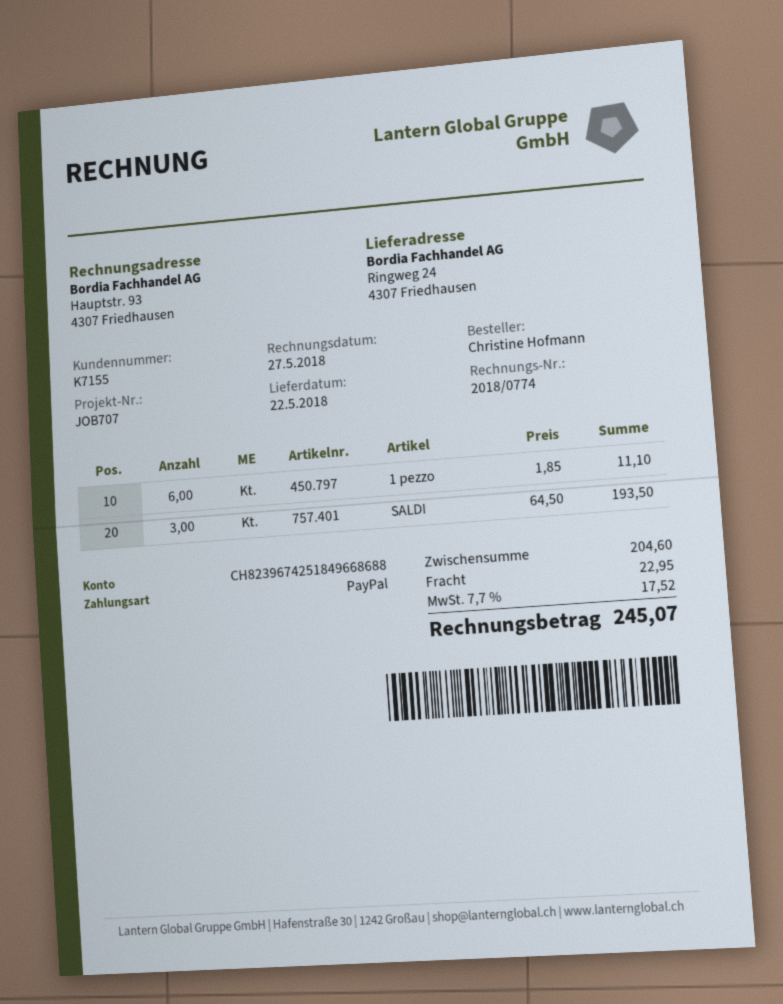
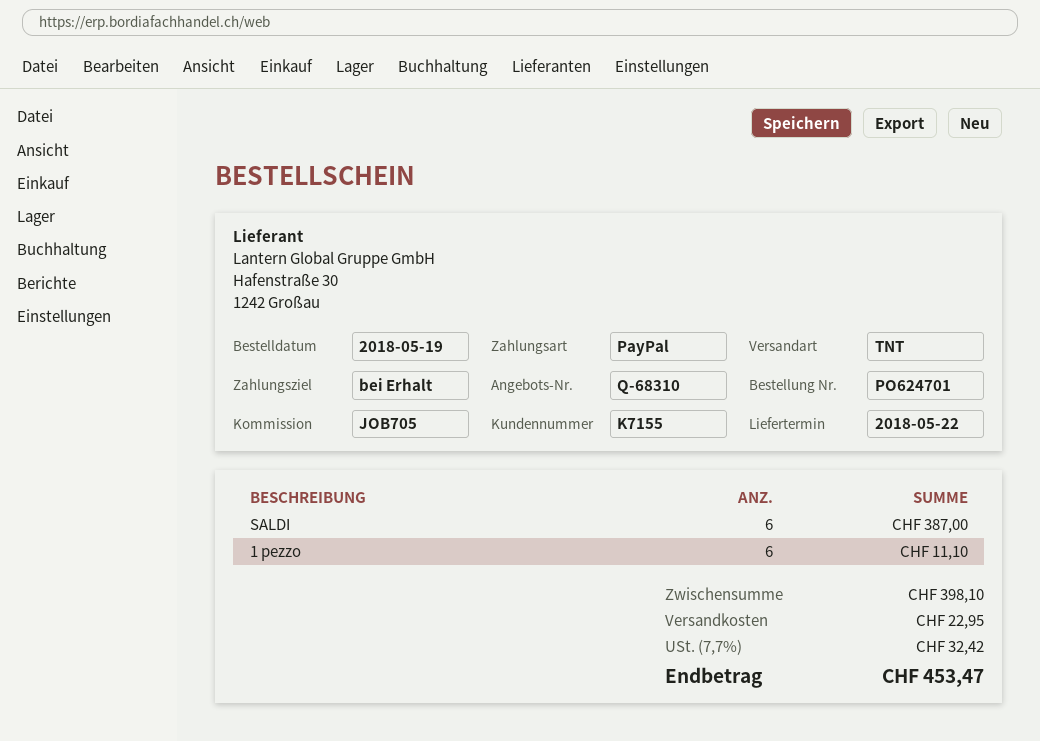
reference: JOB707 -> JOB705
SALDI: 3 for 193.50 -> 6 for 387.00
subtotal: 204.60 -> 398.10
tax: 7.7% = 17.52 -> 7.7% = 32.42
total: 245.07 -> 453.47

